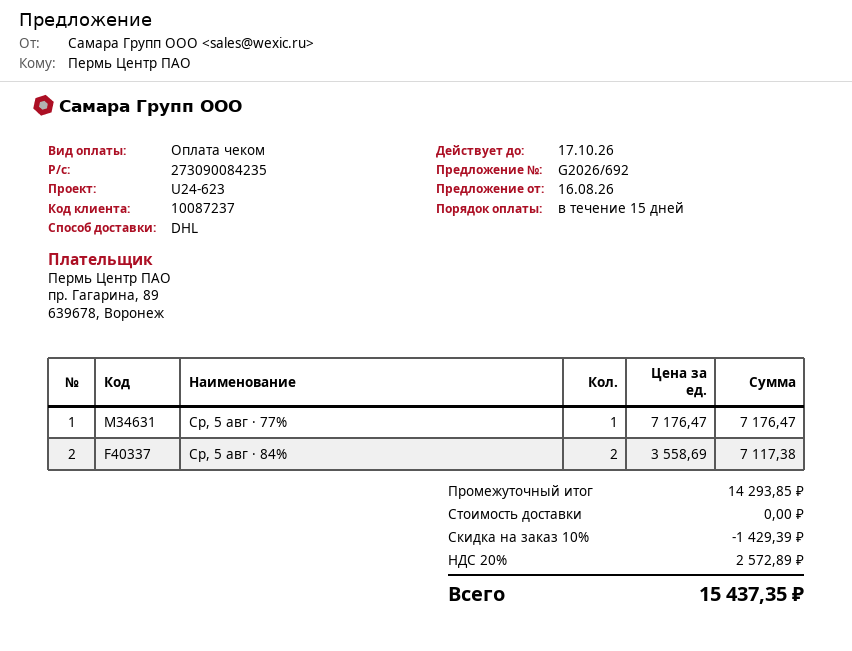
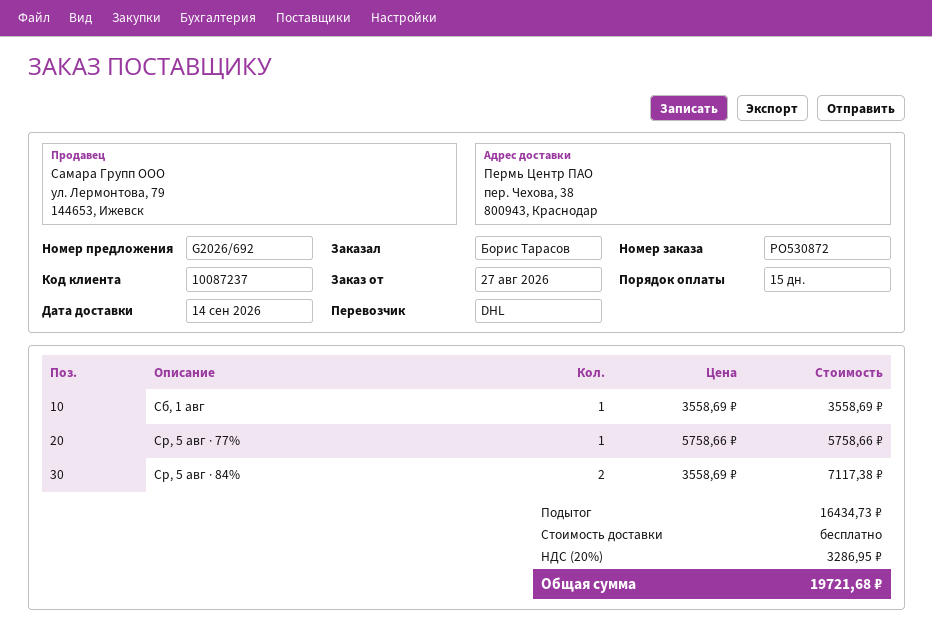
Ср, 5 авг · 77%: 1 x 7176.47 = 7176.47 -> 1 x 5758.66 = 5758.66
Сб, 1 авг: none -> 1 x 3558.69 = 3558.69
subtotal: 14293.85 -> 16434.73
discount: 10% = 1429.39 -> none
tax: 20% = 2572.89 -> 20% = 3286.95
total: 15437.35 -> 19721.68

